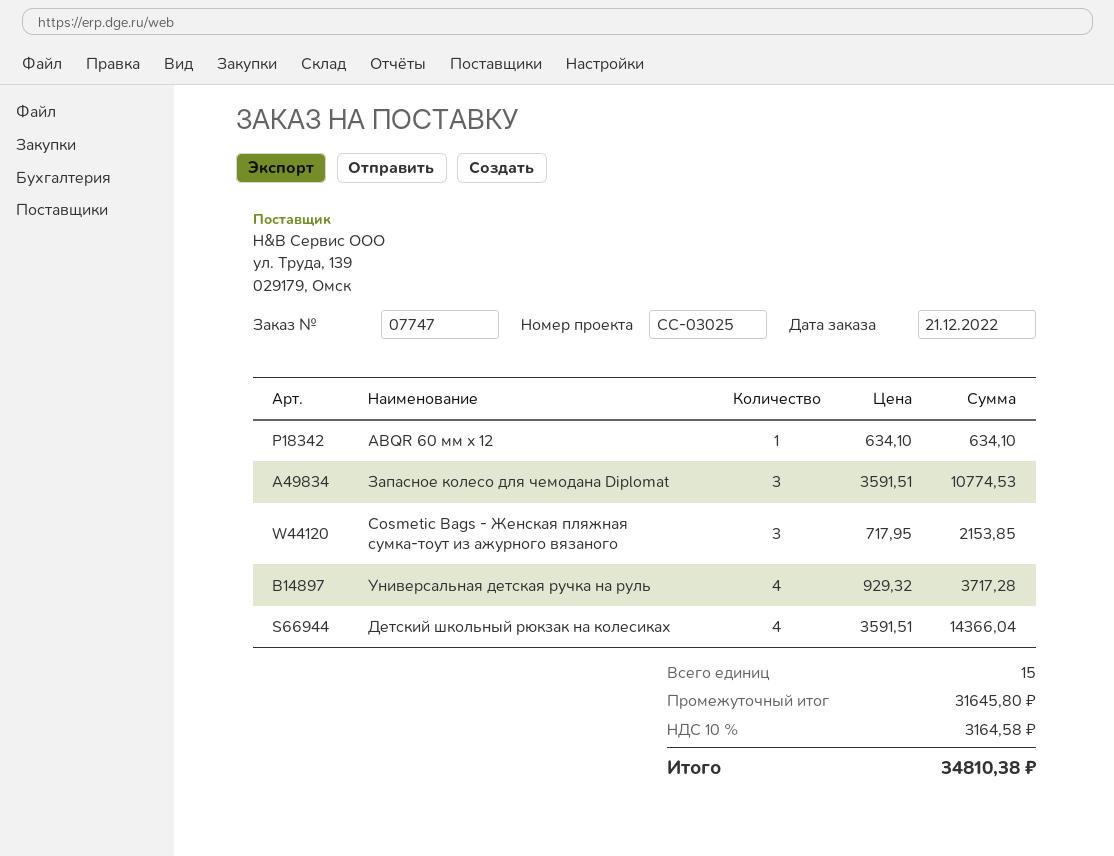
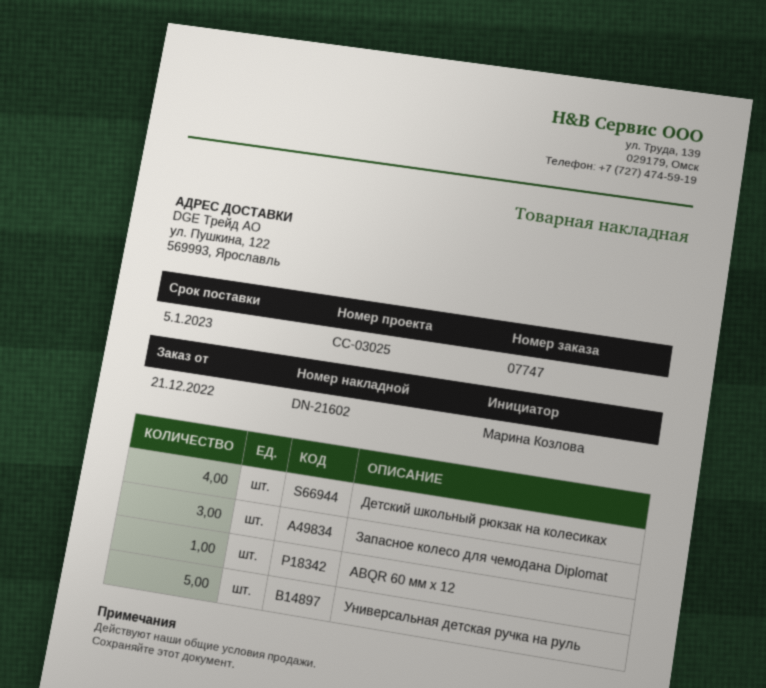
Cosmetic Bags - Женская пляжная сумка-тоут из ажурного вязаного: 3 -> none
Универсальная детская ручка на руль: 4 -> 5

